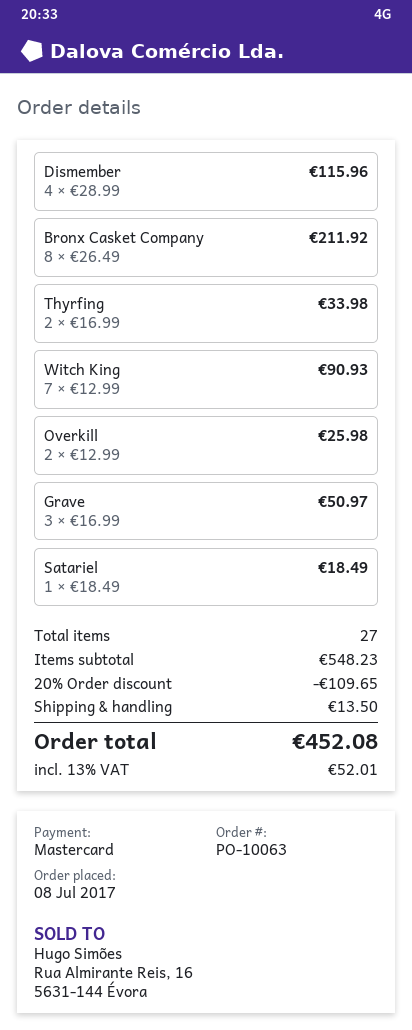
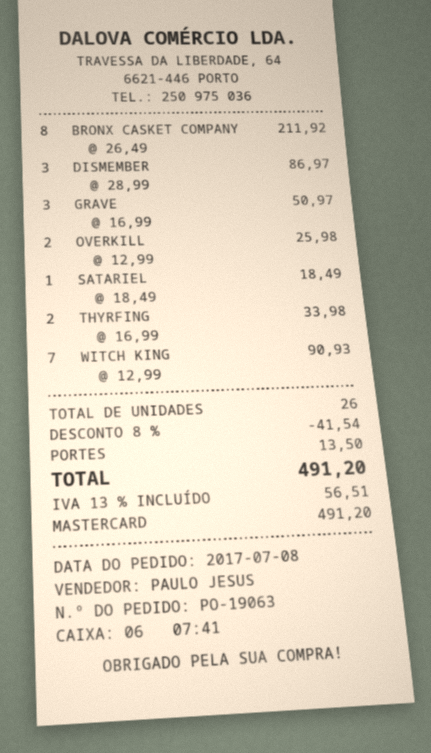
order number: PO-10063 -> PO-19063
Dismember: 4 x 28.99 = 115.96 -> 3 x 28.99 = 86.97
total quantity: 27 -> 26
discount: 20% = 109.65 -> 8% = 41.54
tax: 13% = 52.01 -> 13% = 56.51
total: 452.08 -> 491.20

